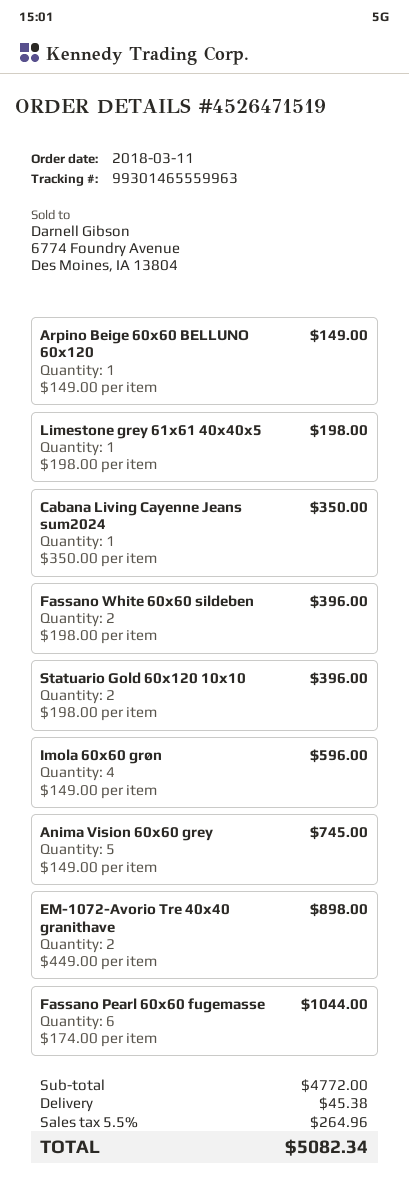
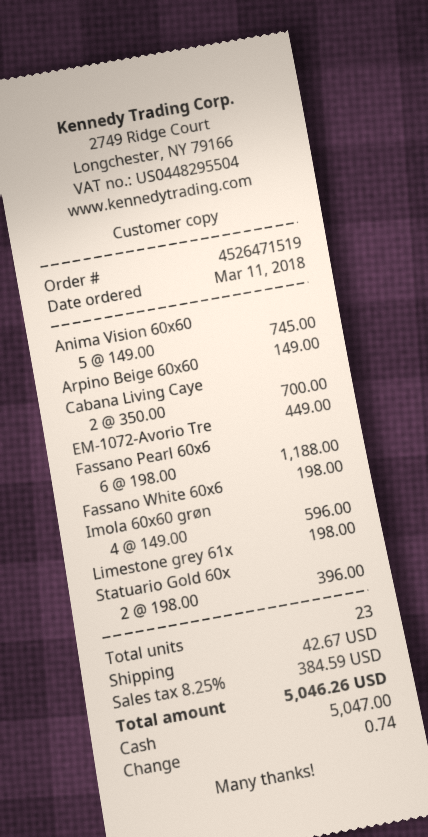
Cabana Living Cayenne Jeans sum2024: 1 x 350.00 = 350.00 -> 2 x 350.00 = 700.00
Fassano White 60x60 sildeben: 2 x 198.00 = 396.00 -> 1 x 198.00 = 198.00
EM-1072-Avorio Tre 40x40 granithave: 2 x 449.00 = 898.00 -> 1 x 449.00 = 449.00
Fassano Pearl 60x60 fugemasse: 6 x 174.00 = 1044.00 -> 6 x 198.00 = 1188.00
shipping: 45.38 -> 42.67
tax: 5.5% = 264.96 -> 8.25% = 384.59
total: 5082.34 -> 5046.26

